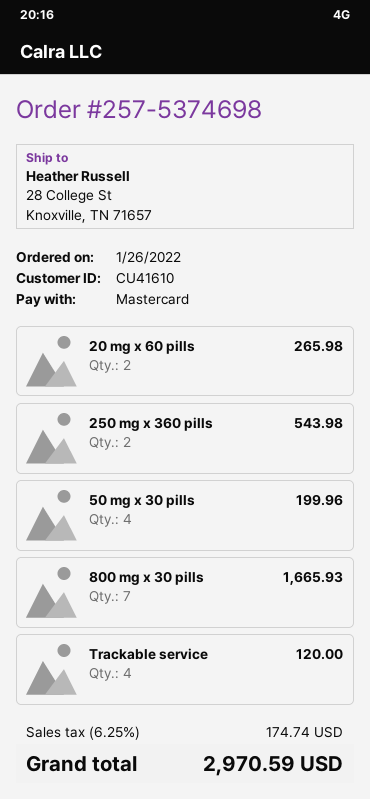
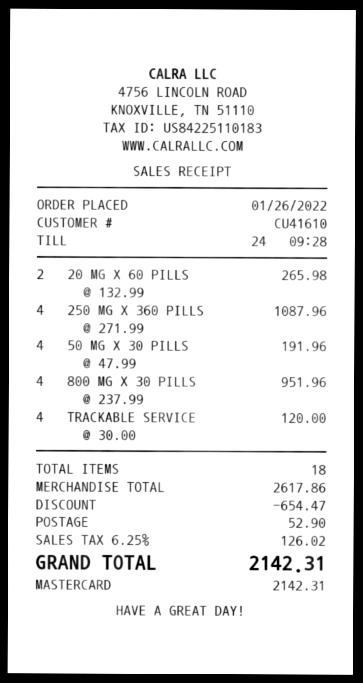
250 mg x 360 pills: 2 for 543.98 -> 4 for 1087.96
50 mg x 30 pills: 4 for 199.96 -> 4 for 191.96
800 mg x 30 pills: 7 for 1665.93 -> 4 for 951.96
discount: none -> 654.47
shipping: none -> 52.90
tax: 6.25% = 174.74 -> 6.25% = 126.02
total: 2970.59 -> 2142.31

